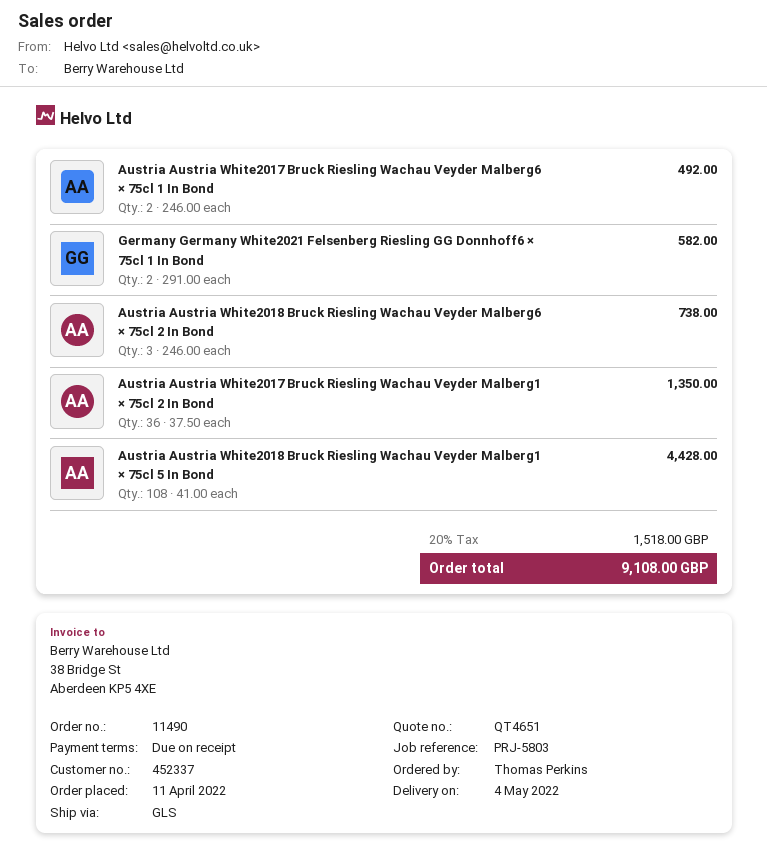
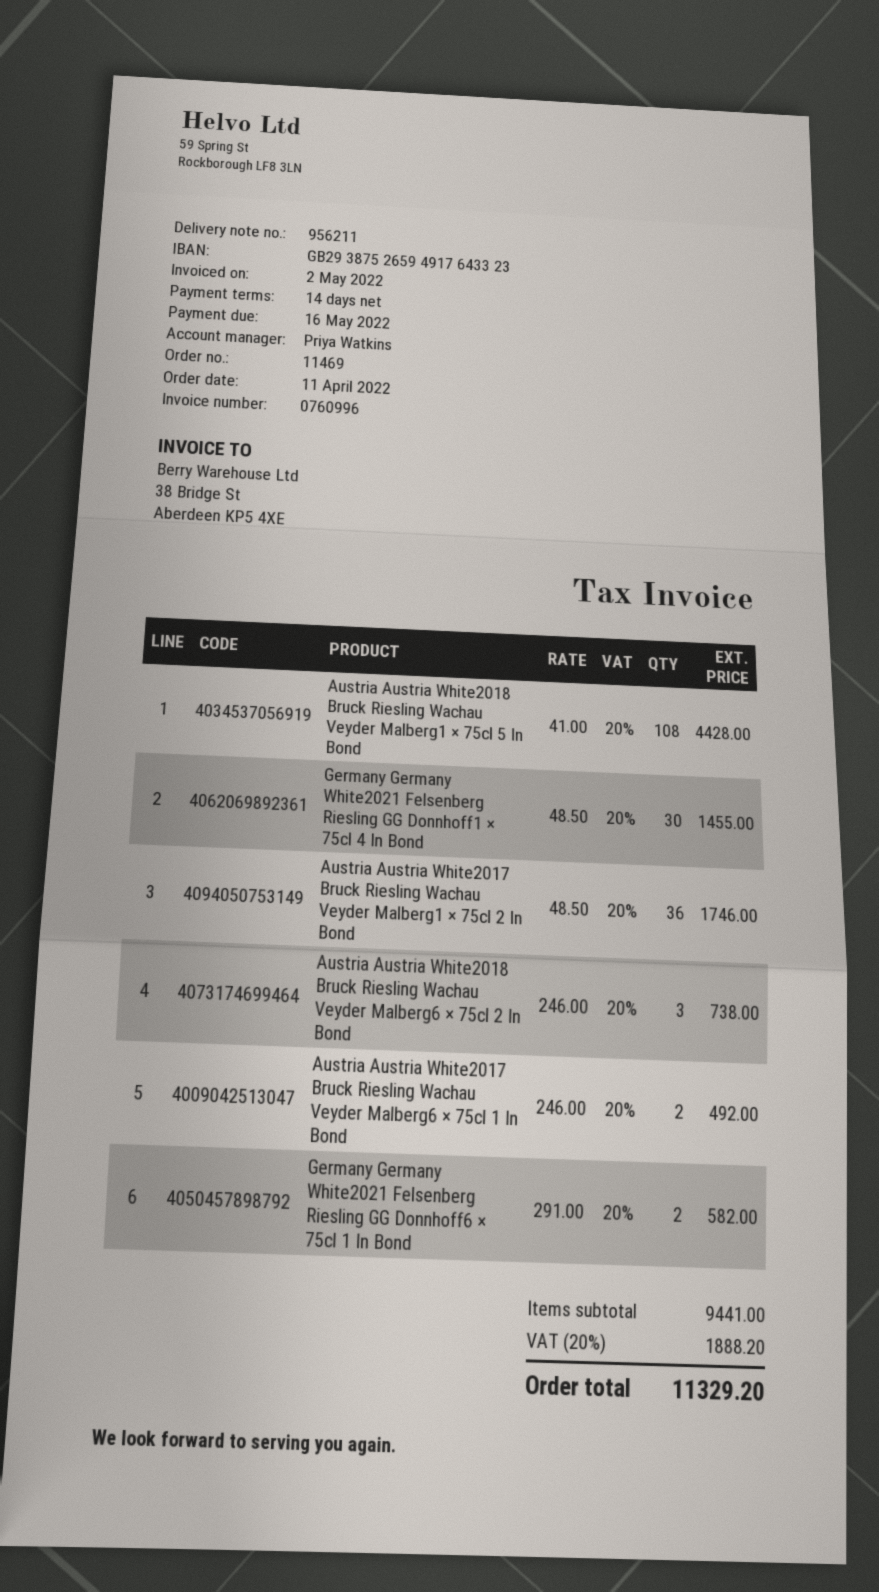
order number: 11490 -> 11469
payment terms: on receipt -> 14 days
Austria Austria White2017 Bruck Riesling Wachau Veyder Malberg1 × 75cl 2 In Bond: 36 x 37.50 = 1350.00 -> 36 x 48.50 = 1746.00
Germany Germany White2021 Felsenberg Riesling GG Donnhoff1 × 75cl 4 In Bond: none -> 30 x 48.50 = 1455.00
tax: 20% = 1518.00 -> 20% = 1888.20
total: 9108.00 -> 11329.20

